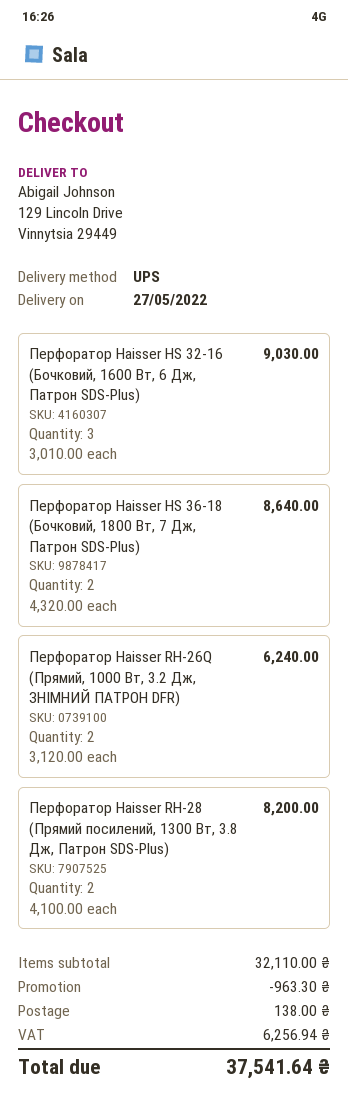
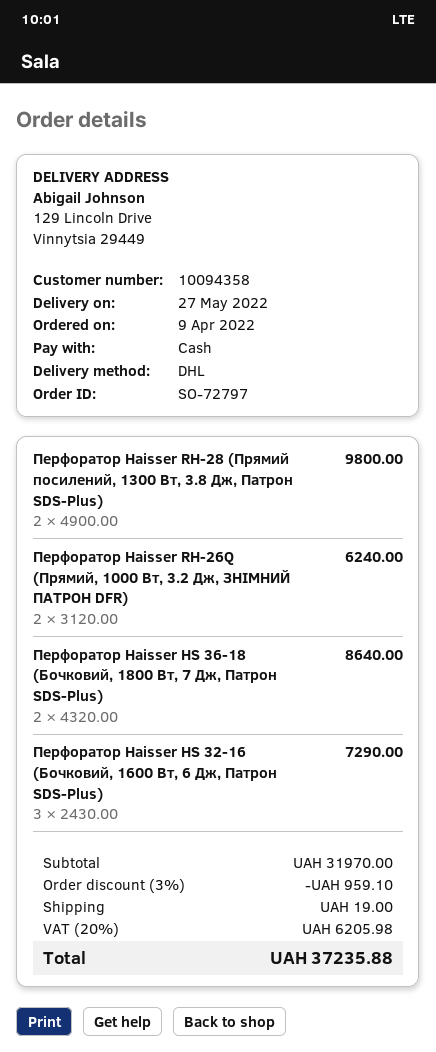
shipping method: UPS -> DHL
Перфоратор Haisser HS 32-16 (Бочковий, 1600 Вт, 6 Дж, Патрон SDS-Plus): 3 x 3010.00 = 9030.00 -> 3 x 2430.00 = 7290.00
Перфоратор Haisser RH-28 (Прямий посилений, 1300 Вт, 3.8 Дж, Патрон SDS-Plus): 2 x 4100.00 = 8200.00 -> 2 x 4900.00 = 9800.00
subtotal: 32110.00 -> 31970.00
discount: 963.30 -> 959.10
shipping: 138.00 -> 19.00
tax: 6256.94 -> 6205.98
total: 37541.64 -> 37235.88

